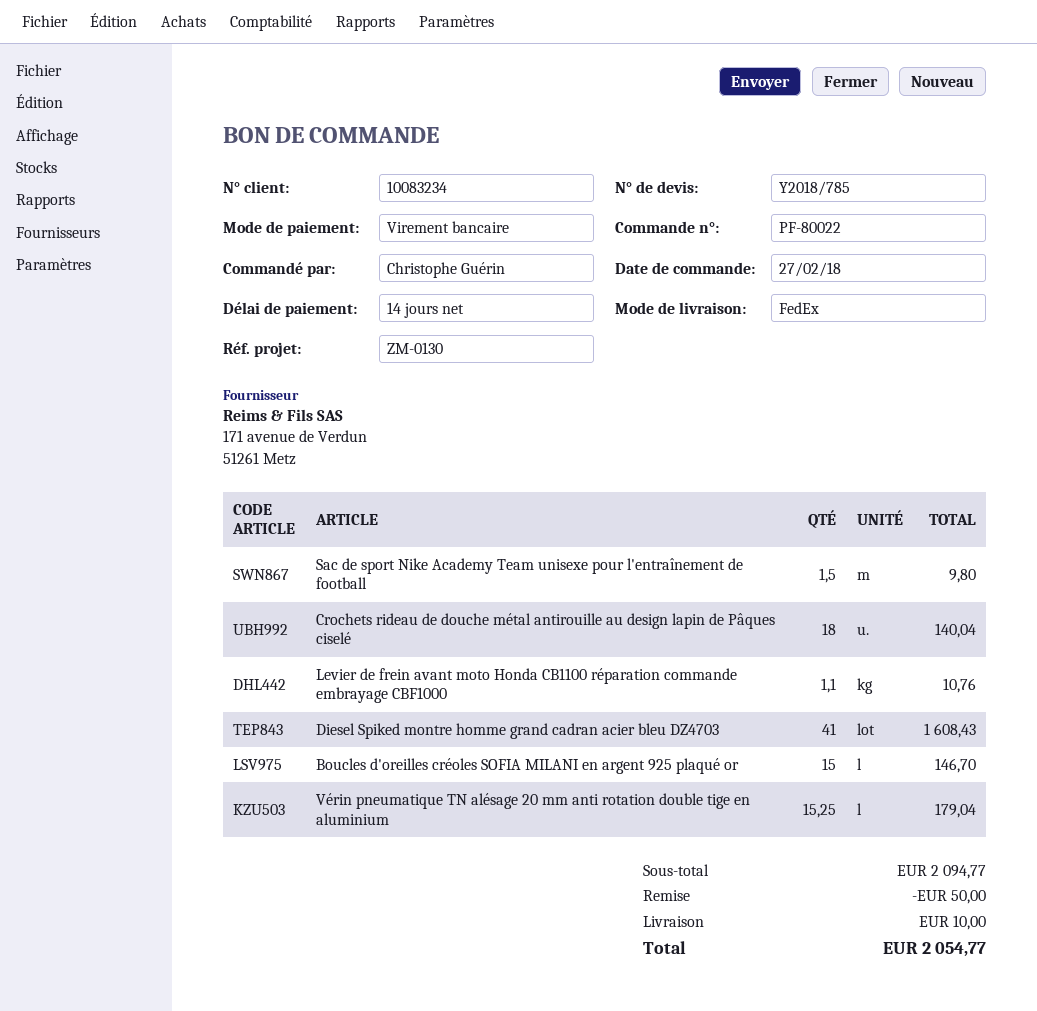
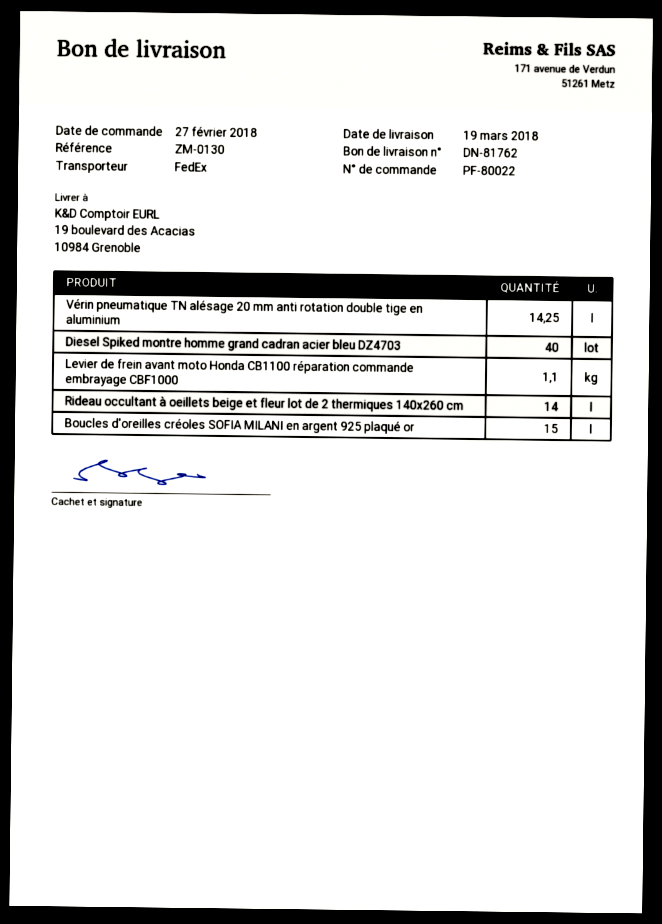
Sac de sport Nike Academy Team unisexe pour l'entraînement de football: 1.5 -> none
Crochets rideau de douche métal antirouille au design lapin de Pâques ciselé: 18 -> none
Diesel Spiked montre homme grand cadran acier bleu DZ4703: 41 -> 40
Vérin pneumatique TN alésage 20 mm anti rotation double tige en aluminium: 15.25 -> 14.25
Rideau occultant à oeillets beige et fleur lot de 2 thermiques 140x260 cm: none -> 14

